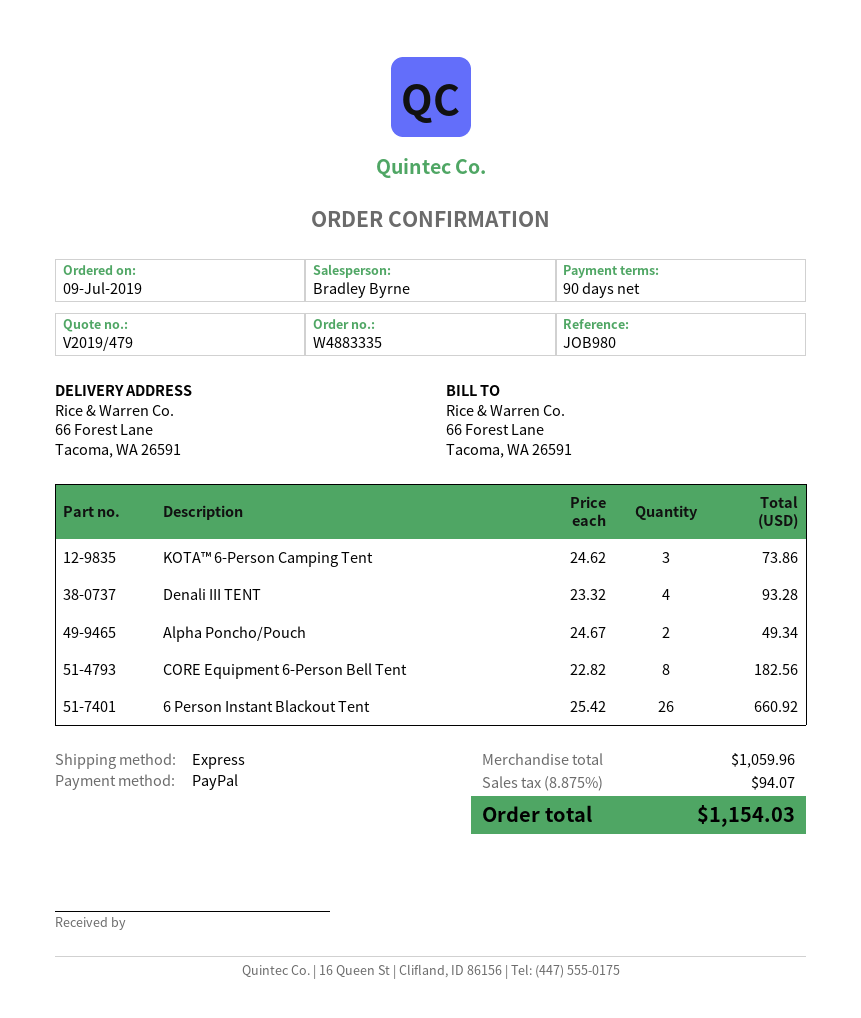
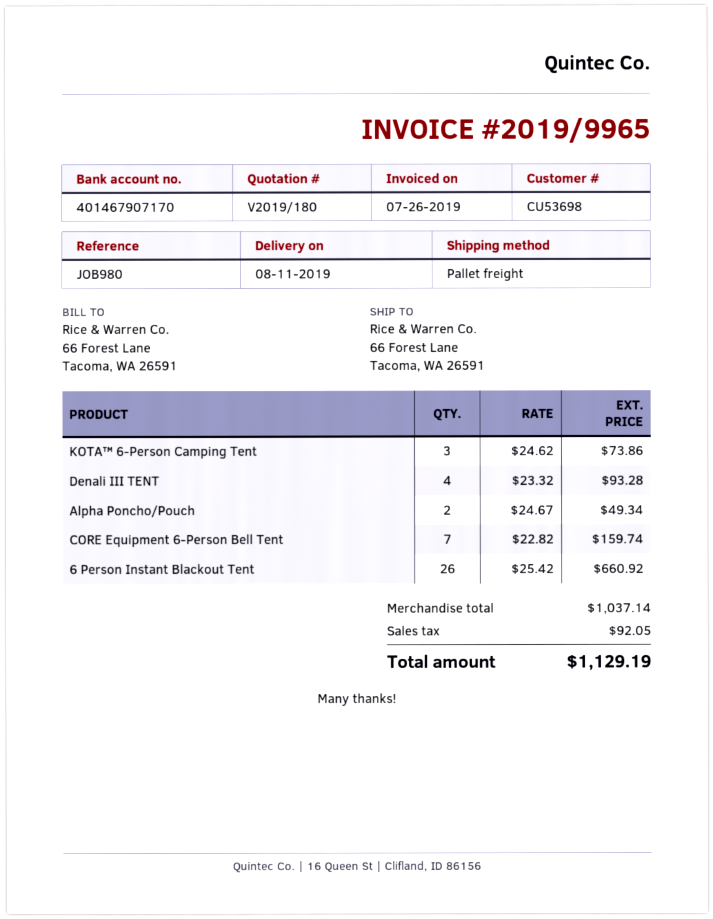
quote number: V2019/479 -> V2019/180
shipping method: express -> pallet freight
CORE Equipment 6-Person Bell Tent: 8 x 22.82 = 182.56 -> 7 x 22.82 = 159.74
subtotal: 1059.96 -> 1037.14
tax: 94.07 -> 92.05
total: 1154.03 -> 1129.19

